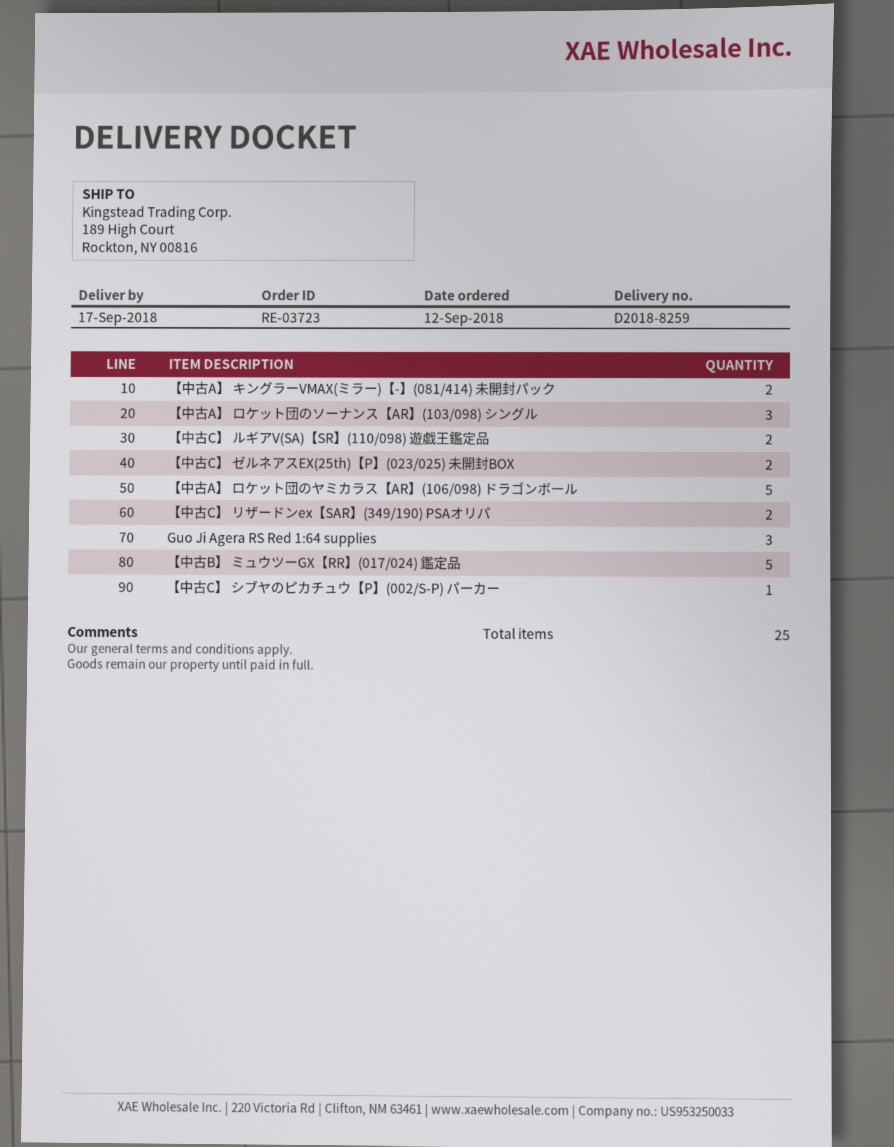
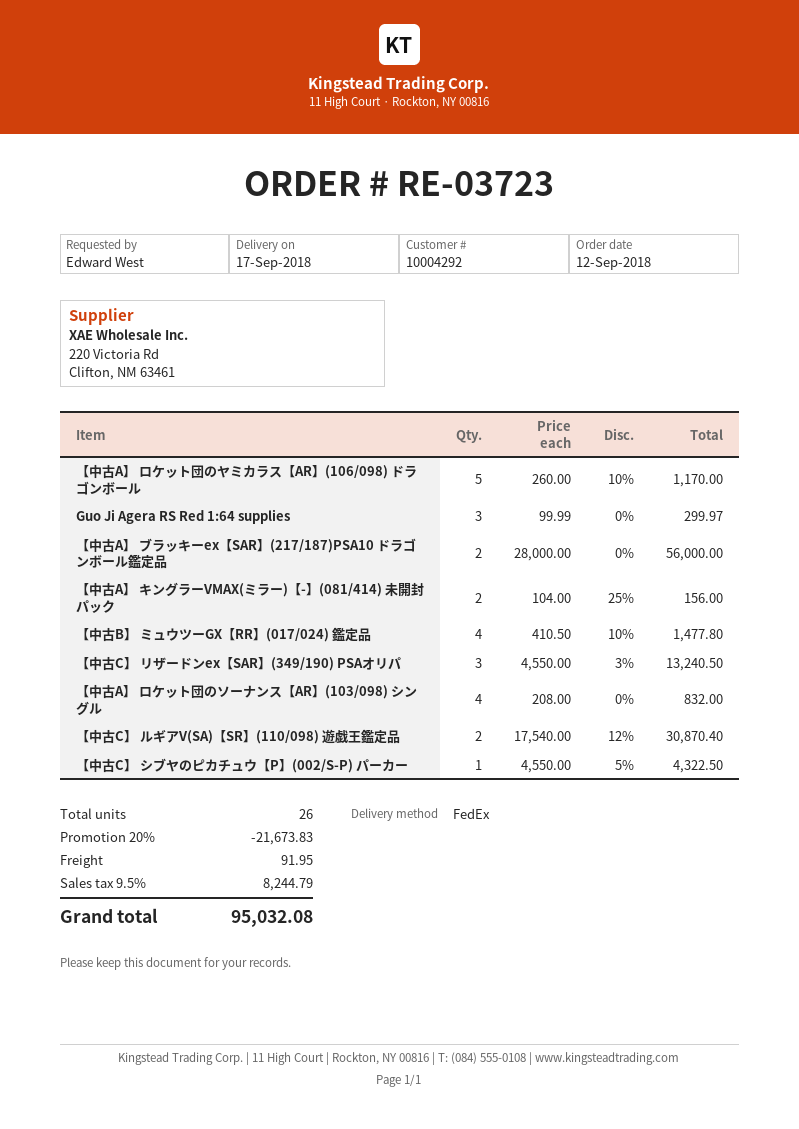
【中古A】 ロケット団のソーナンス【AR】(103/098) シングル: 3 -> 4
【中古C】 ゼルネアスEX(25th)【P】(023/025) 未開封BOX: 2 -> none
【中古C】 リザードンex【SAR】(349/190) PSAオリパ: 2 -> 3
【中古B】 ミュウツーGX【RR】(017/024) 鑑定品: 5 -> 4
【中古A】 ブラッキーex【SAR】(217/187)PSA10 ドラゴンボール鑑定品: none -> 2
total quantity: 25 -> 26

